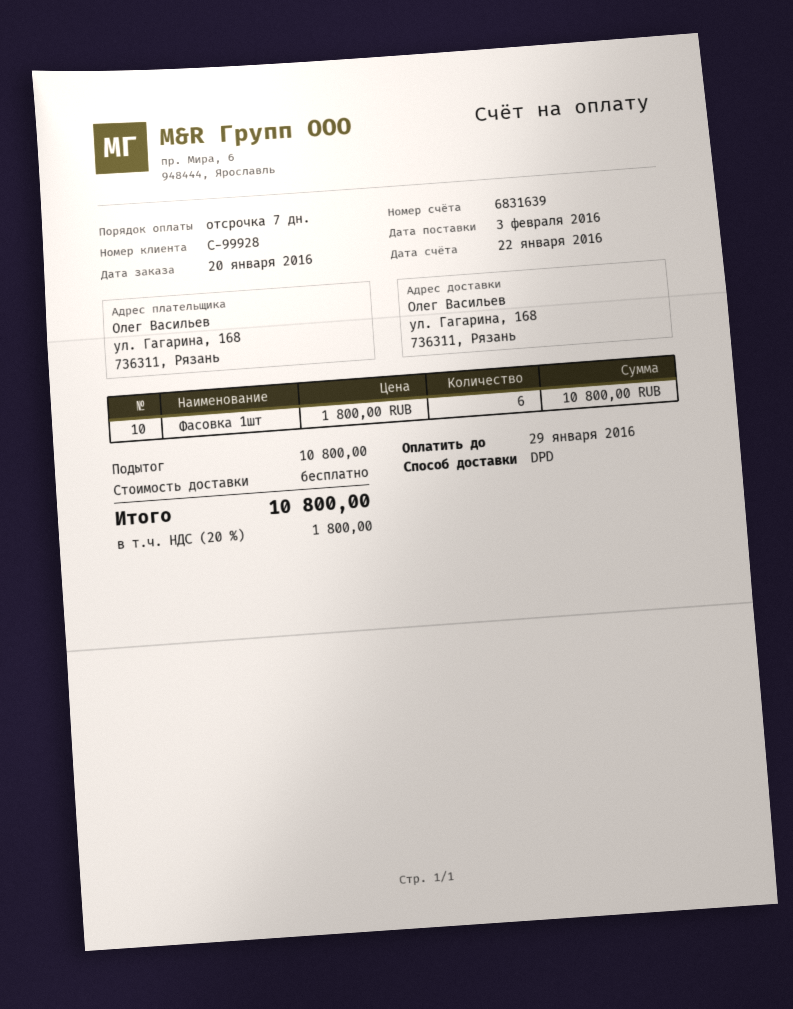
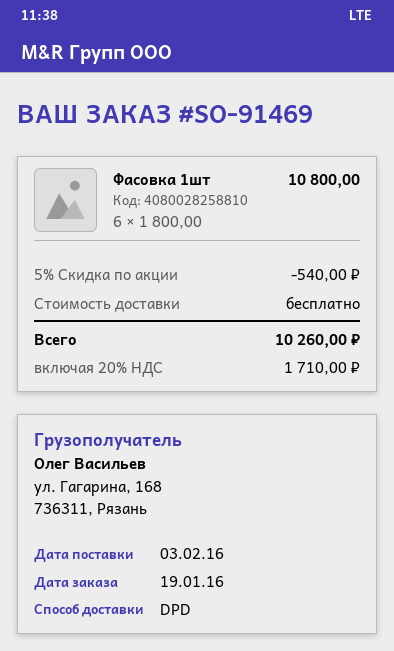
order date: 2016-01-20 -> 2016-01-19
discount: none -> 5% = 540.00
tax: 20% = 1800.00 -> 20% = 1710.00
total: 10800.00 -> 10260.00

